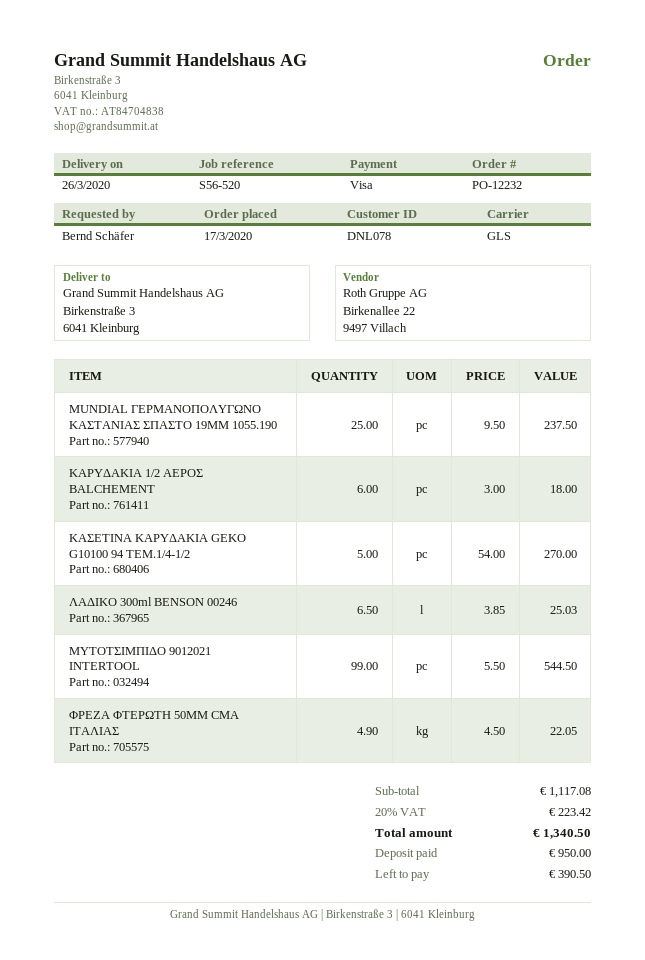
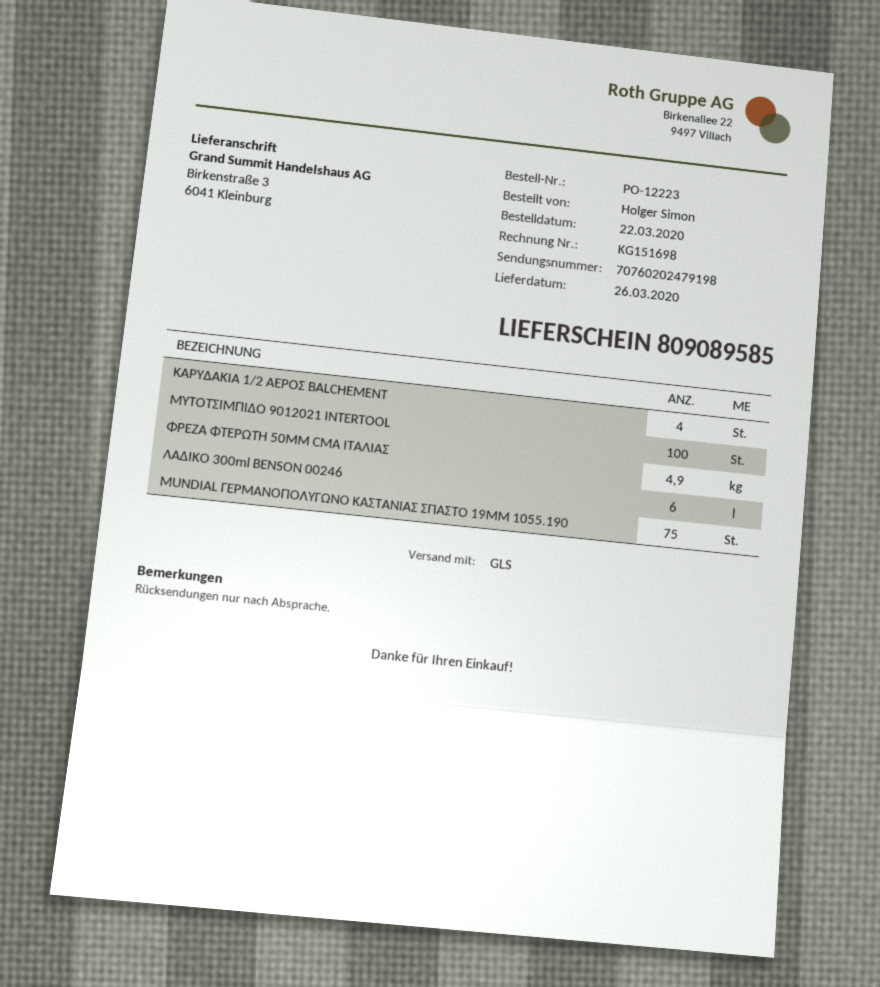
order number: PO-12232 -> PO-12223
order date: 2020-03-17 -> 2020-03-22
ordered by: Bernd Schäfer -> Holger Simon
MUNDIAL ΓΕΡΜΑΝΟΠΟΛΥΓΩΝΟ ΚΑΣΤΑΝΙΑΣ ΣΠΑΣΤΟ 19ΜΜ 1055.190: 25 -> 75
ΚΑΡΥΔΑΚΙΑ 1/2 ΑΕΡΟΣ BALCHEMENT: 6 -> 4
ΚΑΣΕΤΙΝΑ ΚΑΡΥΔΑΚΙΑ GEKO G10100 94 ΤΕΜ.1/4-1/2: 5 -> none
ΛΑΔΙΚΟ 300ml BENSON 00246: 6.5 -> 6
ΜΥΤΟΤΣΙΜΠΙΔΟ 9012021 INTERTOOL: 99 -> 100

